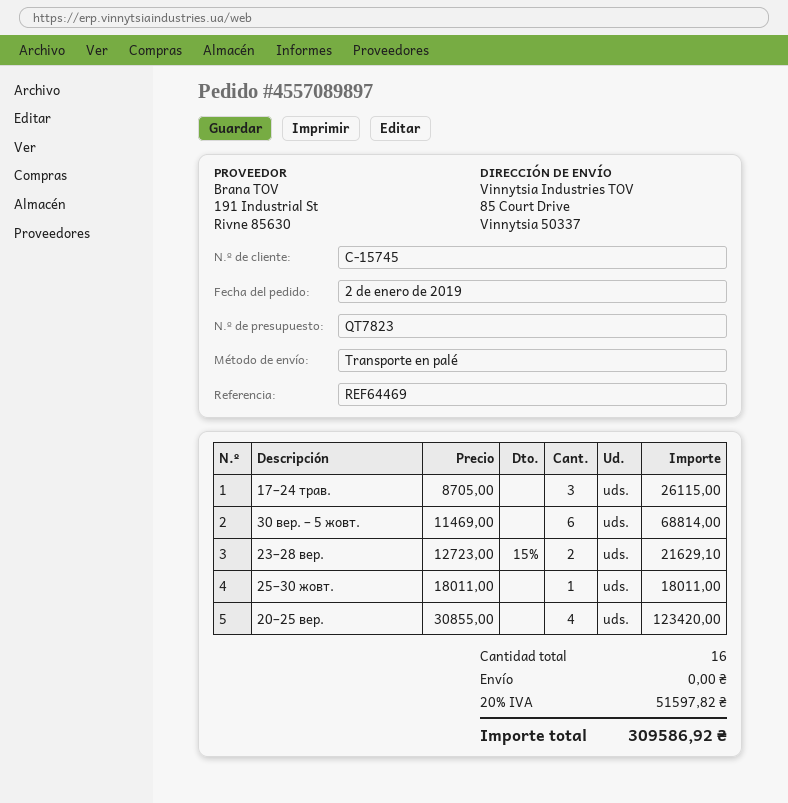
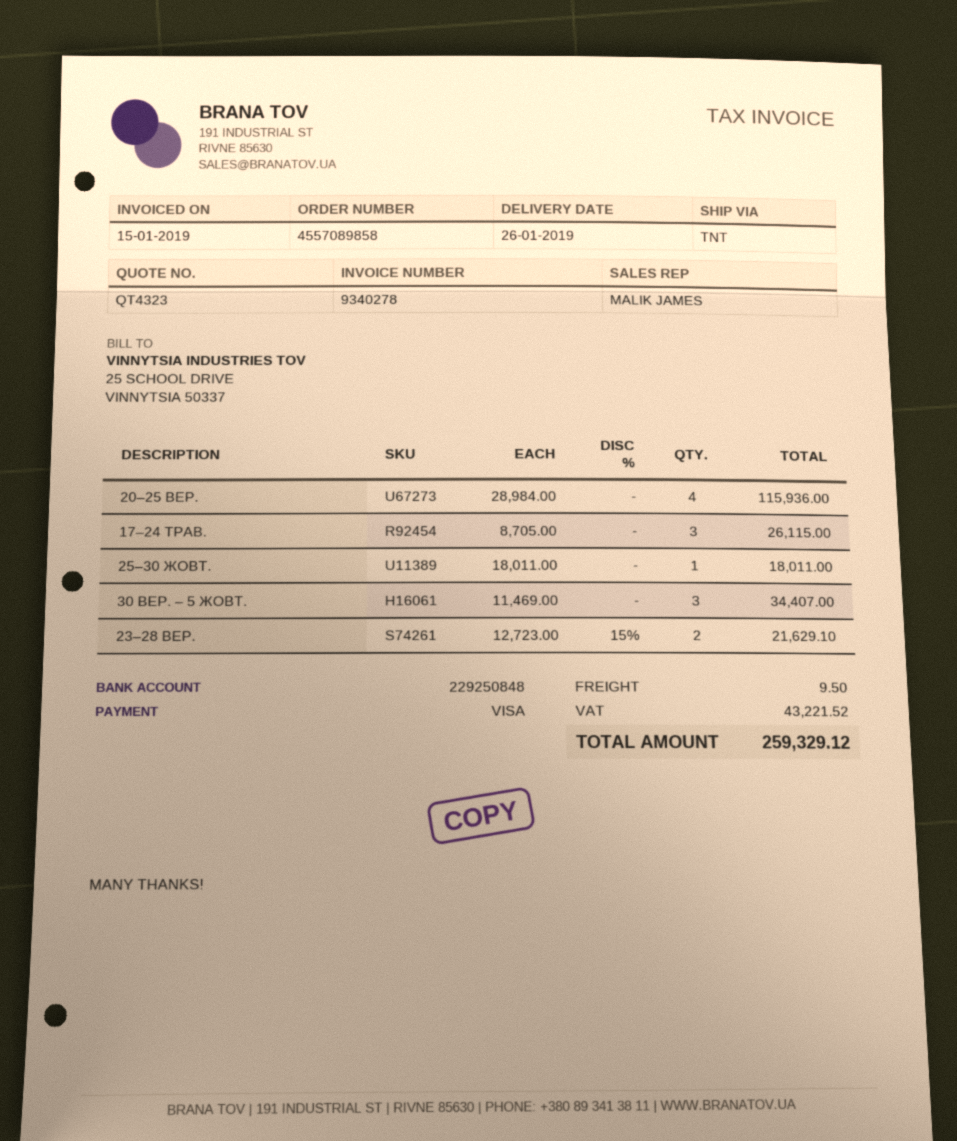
quote number: QT7823 -> QT4323
order number: 4557089897 -> 4557089858
shipping method: pallet freight -> TNT
30 вер. – 5 жовт.: 6 x 11469.00 = 68814.00 -> 3 x 11469.00 = 34407.00
20–25 вер.: 4 x 30855.00 = 123420.00 -> 4 x 28984.00 = 115936.00
shipping: 0.00 -> 9.50
tax: 51597.82 -> 43221.52
total: 309586.92 -> 259329.12

